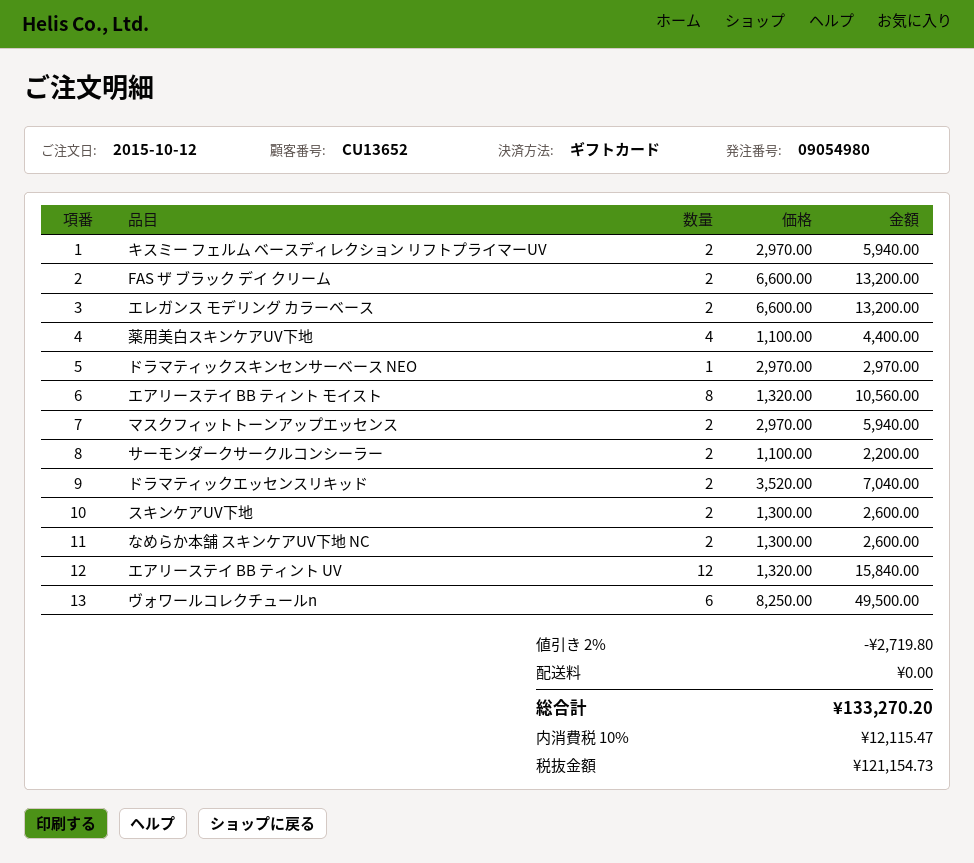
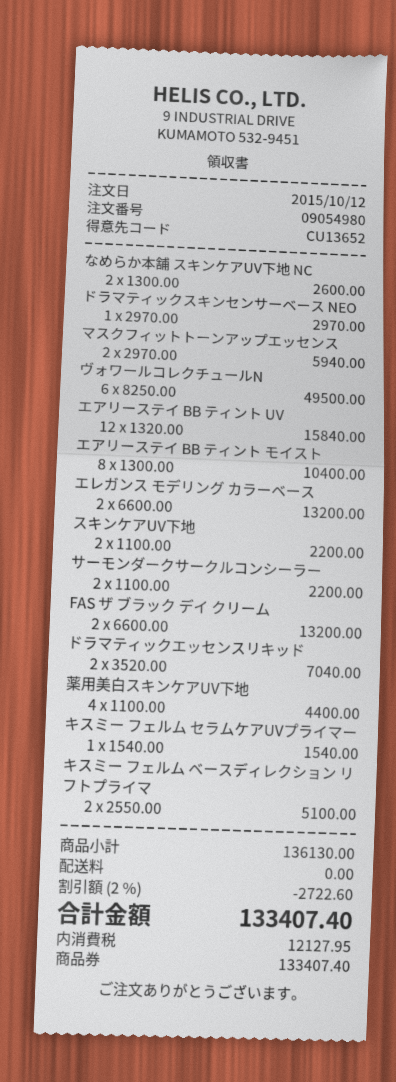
キスミー フェルム ベースディレクション リフトプライマーUV: 2 x 2970.00 = 5940.00 -> 2 x 2550.00 = 5100.00
エアリーステイ BB ティント モイスト: 8 x 1320.00 = 10560.00 -> 8 x 1300.00 = 10400.00
スキンケアUV下地: 2 x 1300.00 = 2600.00 -> 2 x 1100.00 = 2200.00
キスミー フェルム セラムケアUVプライマー: none -> 1 x 1540.00 = 1540.00
discount: 2% = 2719.80 -> 2% = 2722.60
tax: 12115.47 -> 12127.95
total: 133270.20 -> 133407.40

